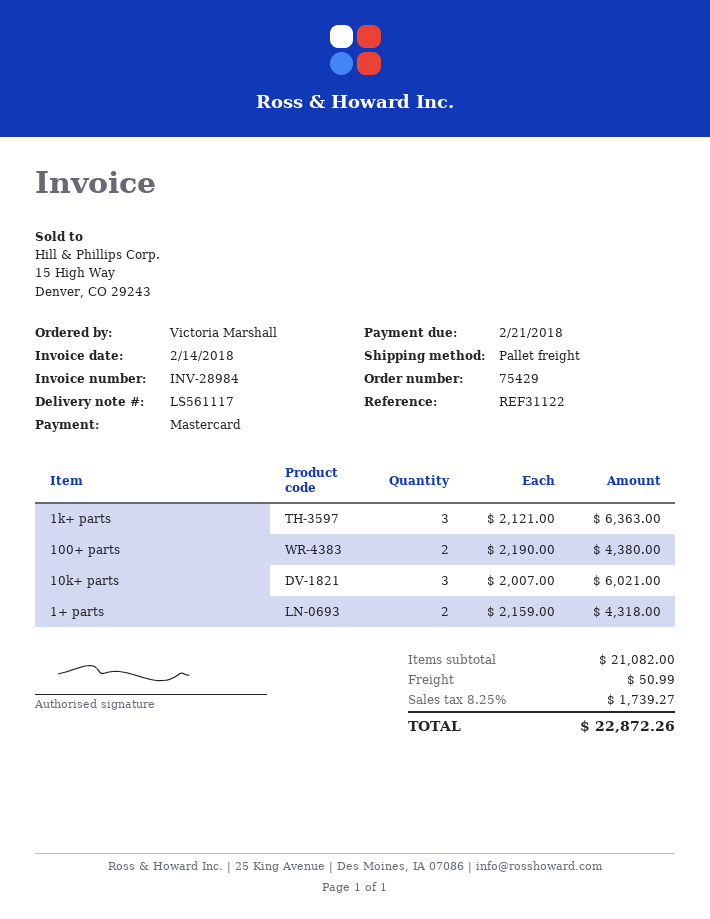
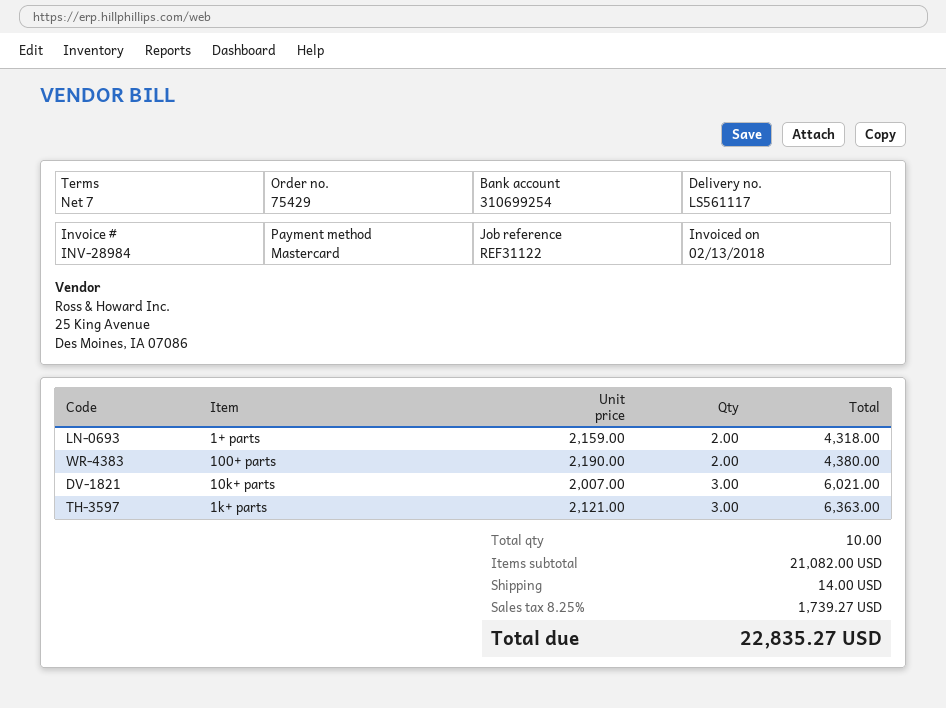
invoice date: 2018-02-14 -> 2018-02-13
shipping: 50.99 -> 14.00
total: 22872.26 -> 22835.27

